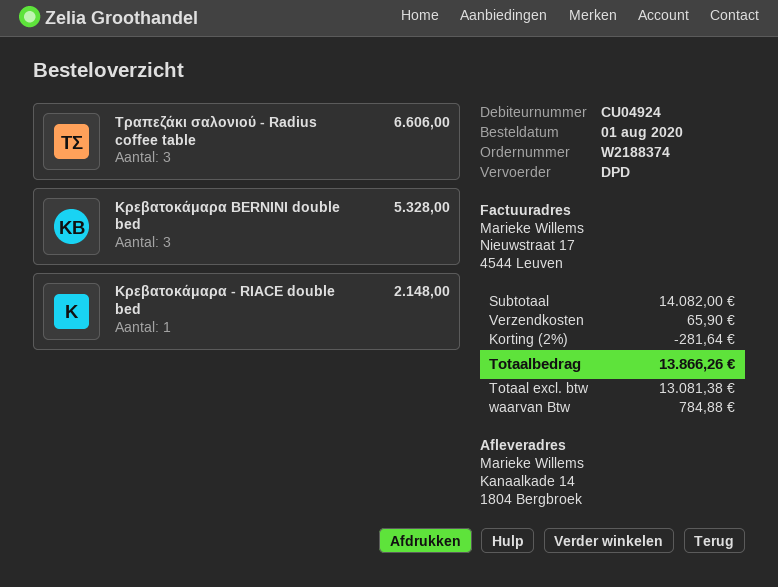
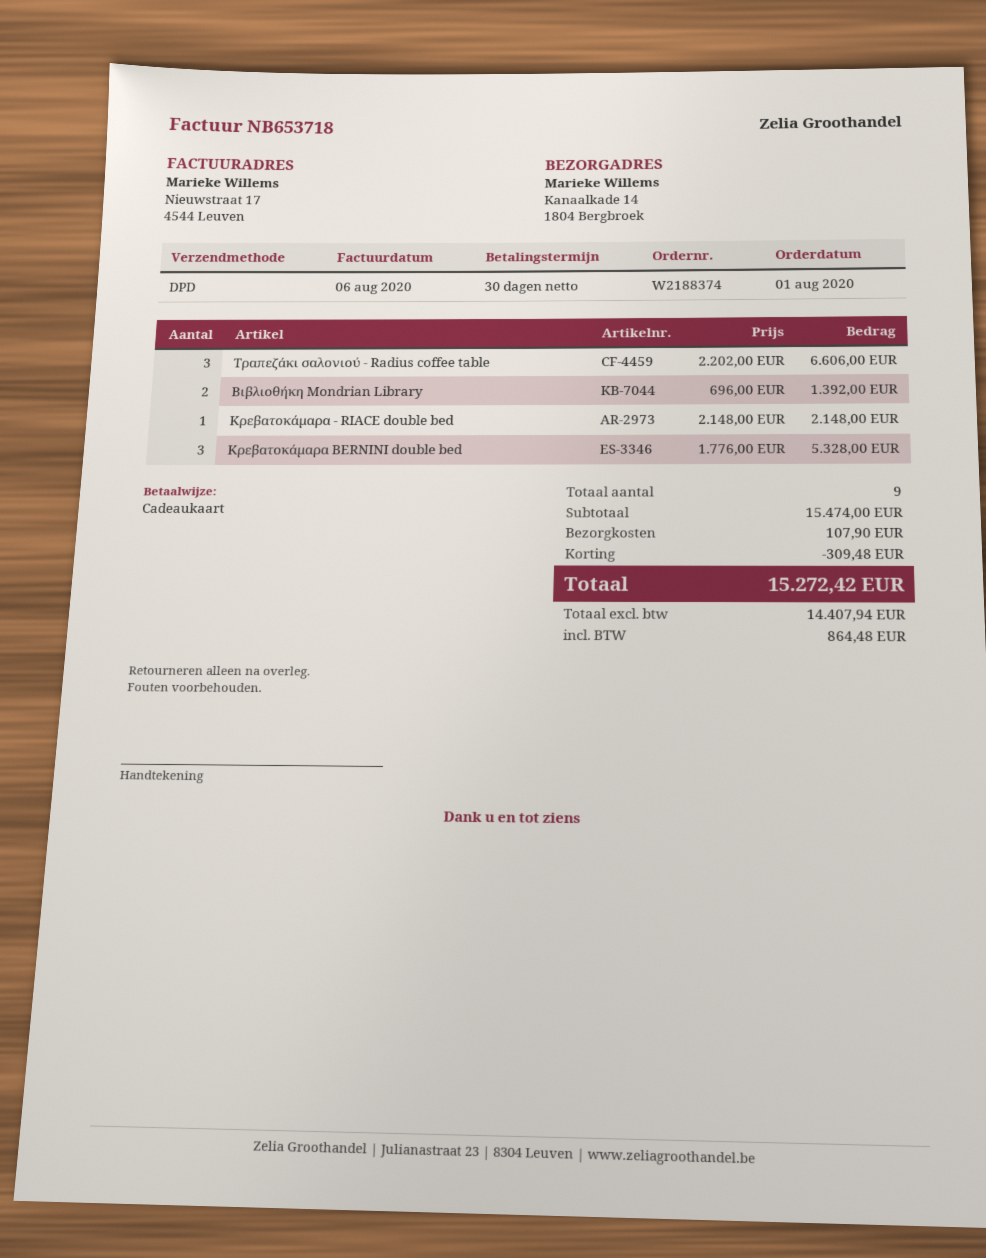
Βιβλιοθήκη Mondrian Library: none -> 2 for 1392.00
subtotal: 14082.00 -> 15474.00
discount: 281.64 -> 309.48
shipping: 65.90 -> 107.90
net: 13081.38 -> 14407.94
tax: 784.88 -> 864.48
total: 13866.26 -> 15272.42

